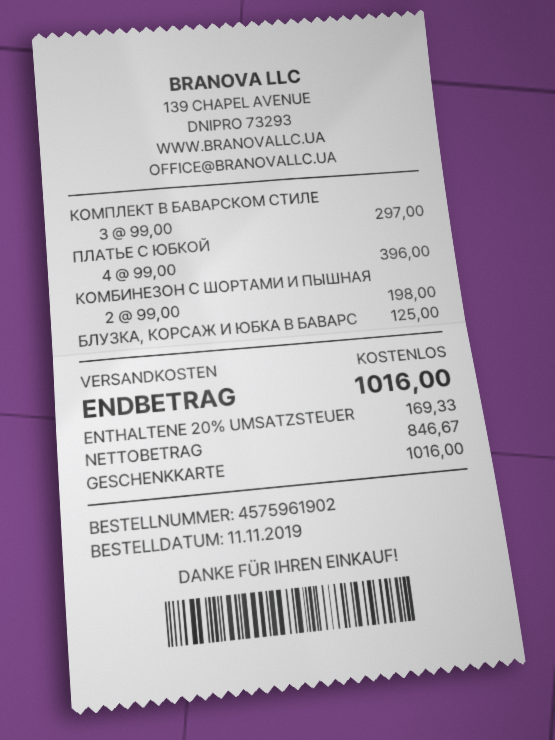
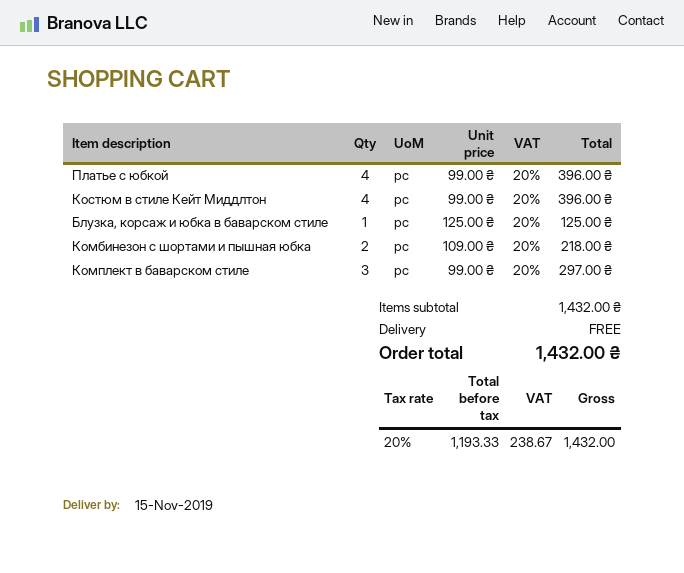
КОМБИНЕЗОН С ШОРТАМИ И ПЫШНАЯ: 2 x 99.00 = 198.00 -> 2 x 109.00 = 218.00
Костюм в стиле Кейт Миддлтон: none -> 4 x 99.00 = 396.00
net: 846.67 -> 1193.33
tax: 20% = 169.33 -> 20% = 238.67
total: 1016.00 -> 1432.00

